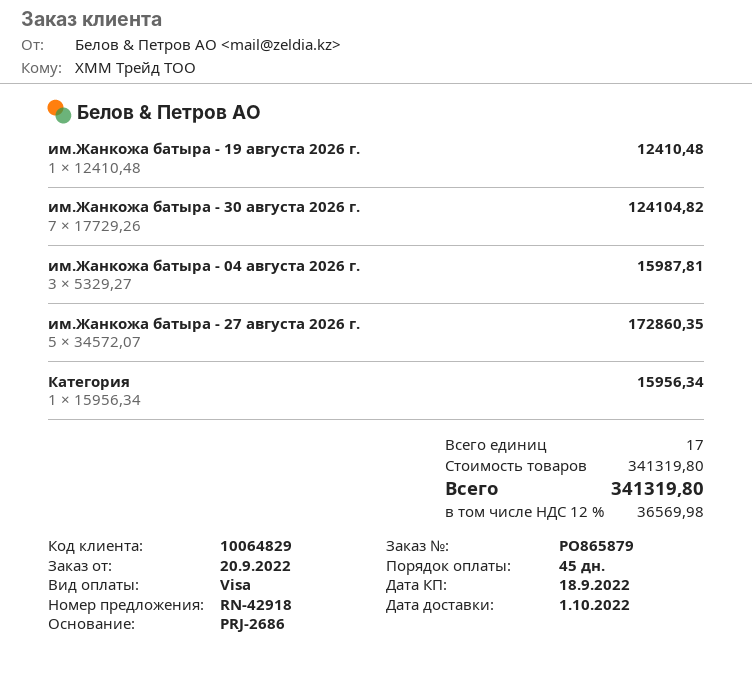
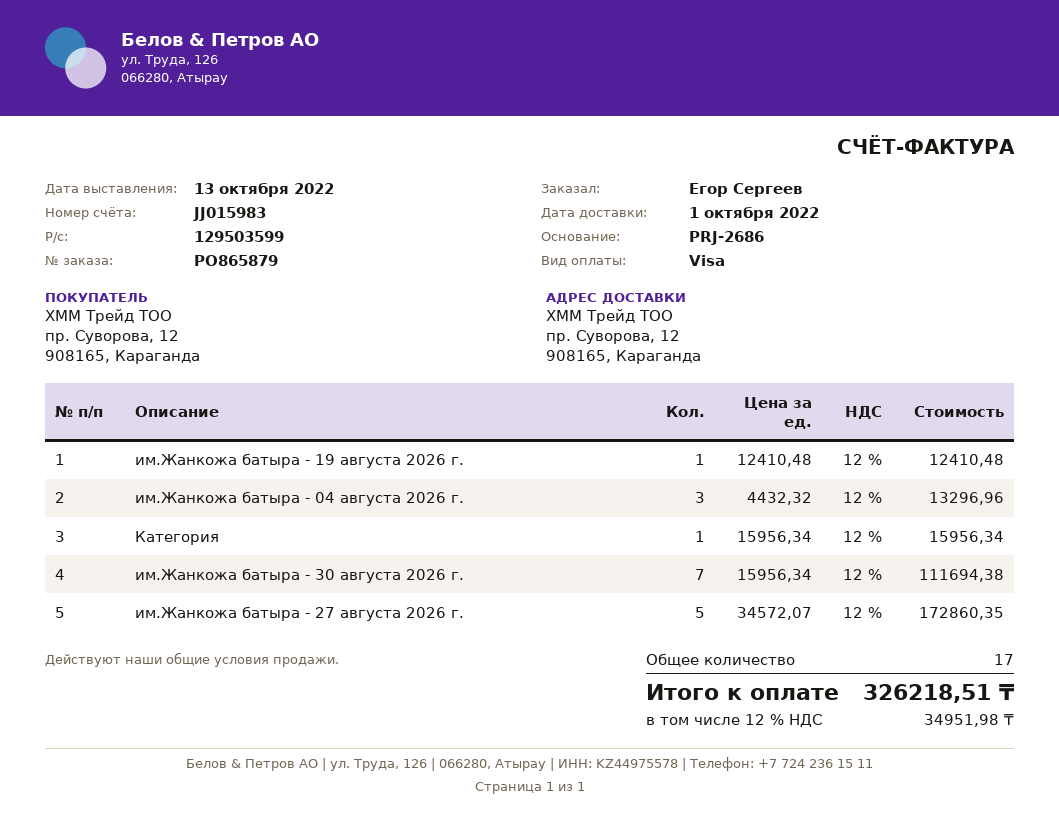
им.Жанкожа батыра - 30 августа 2026 г.: 7 x 17729.26 = 124104.82 -> 7 x 15956.34 = 111694.38
им.Жанкожа батыра - 04 августа 2026 г.: 3 x 5329.27 = 15987.81 -> 3 x 4432.32 = 13296.96
tax: 12% = 36569.98 -> 12% = 34951.98
total: 341319.80 -> 326218.51

